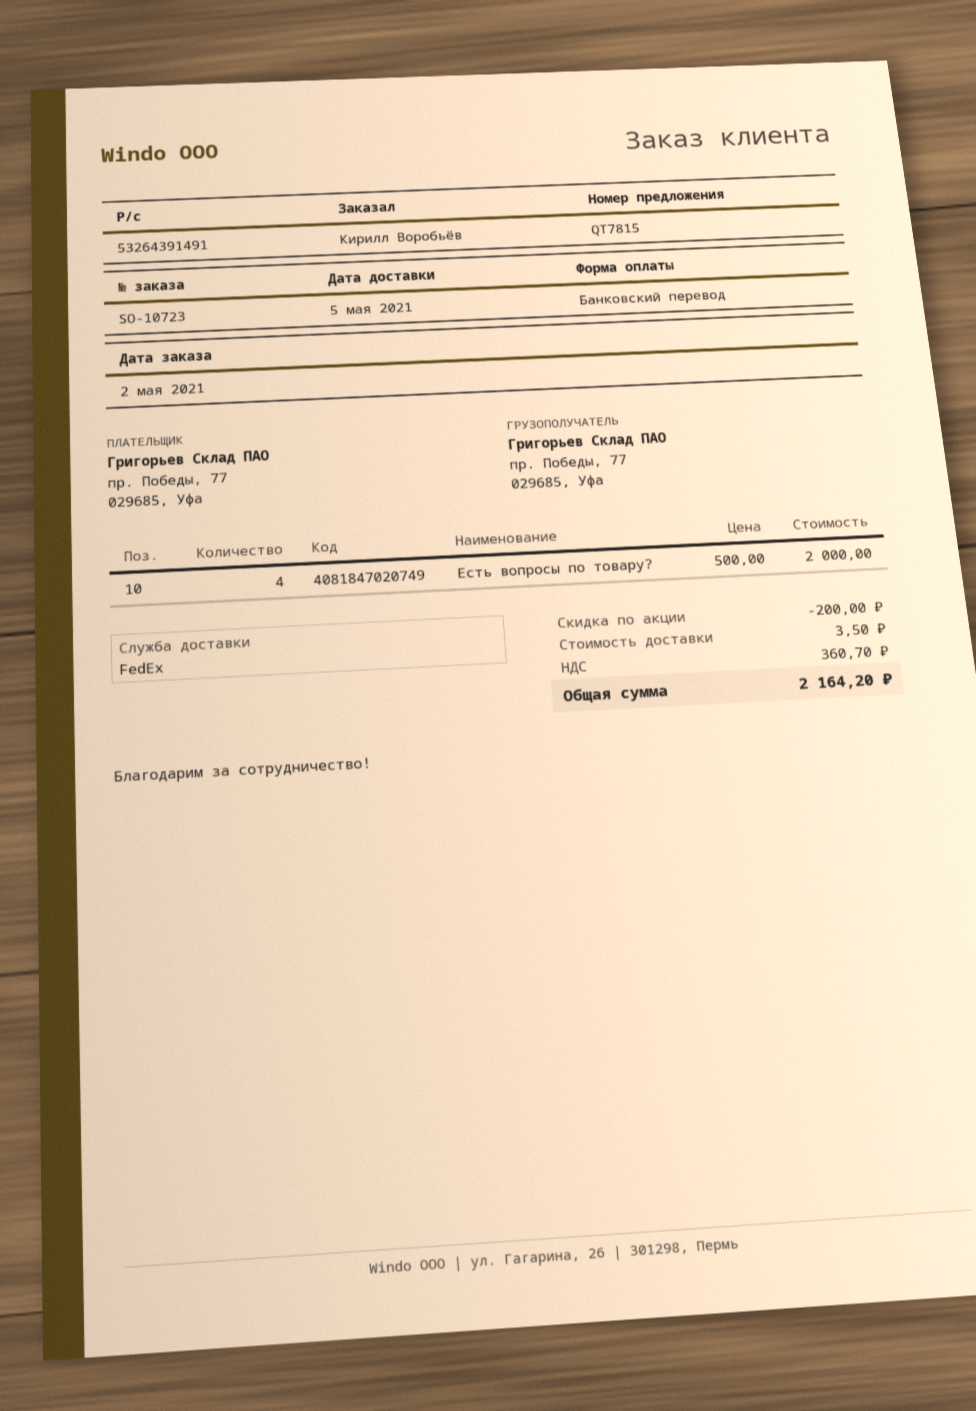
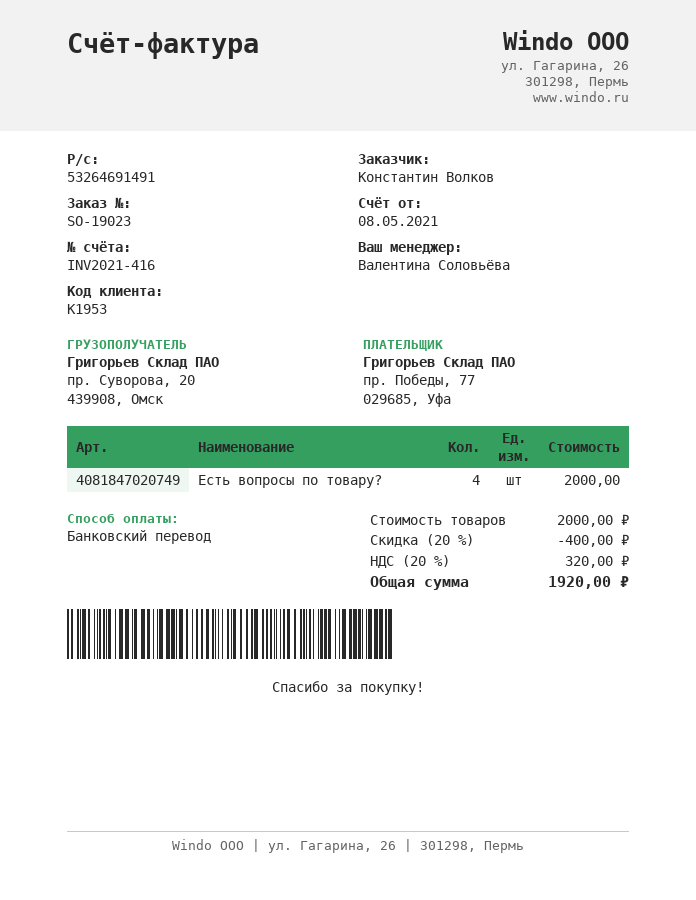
order number: SO-10723 -> SO-19023
ordered by: Кирилл Воробьёв -> Константин Волков
bank account: 53264391491 -> 53264691491
ship to: пр. Победы, 77, 029685, Уфа -> пр. Суворова, 20, 439908, Омск
discount: 200.00 -> 400.00
shipping: 3.50 -> none
tax: 360.70 -> 320.00
total: 2164.20 -> 1920.00

